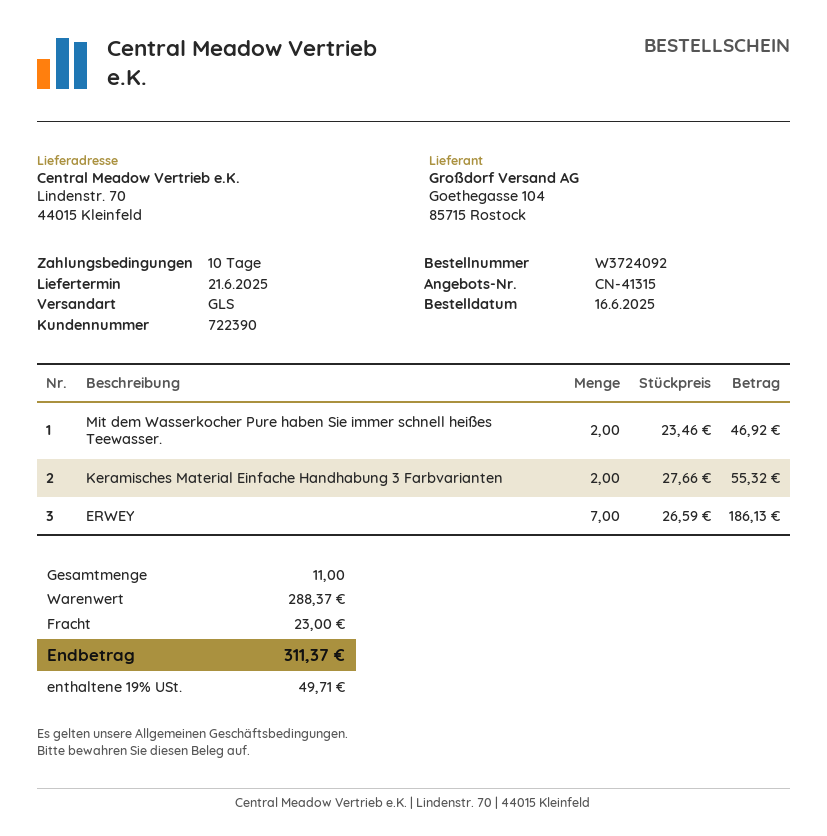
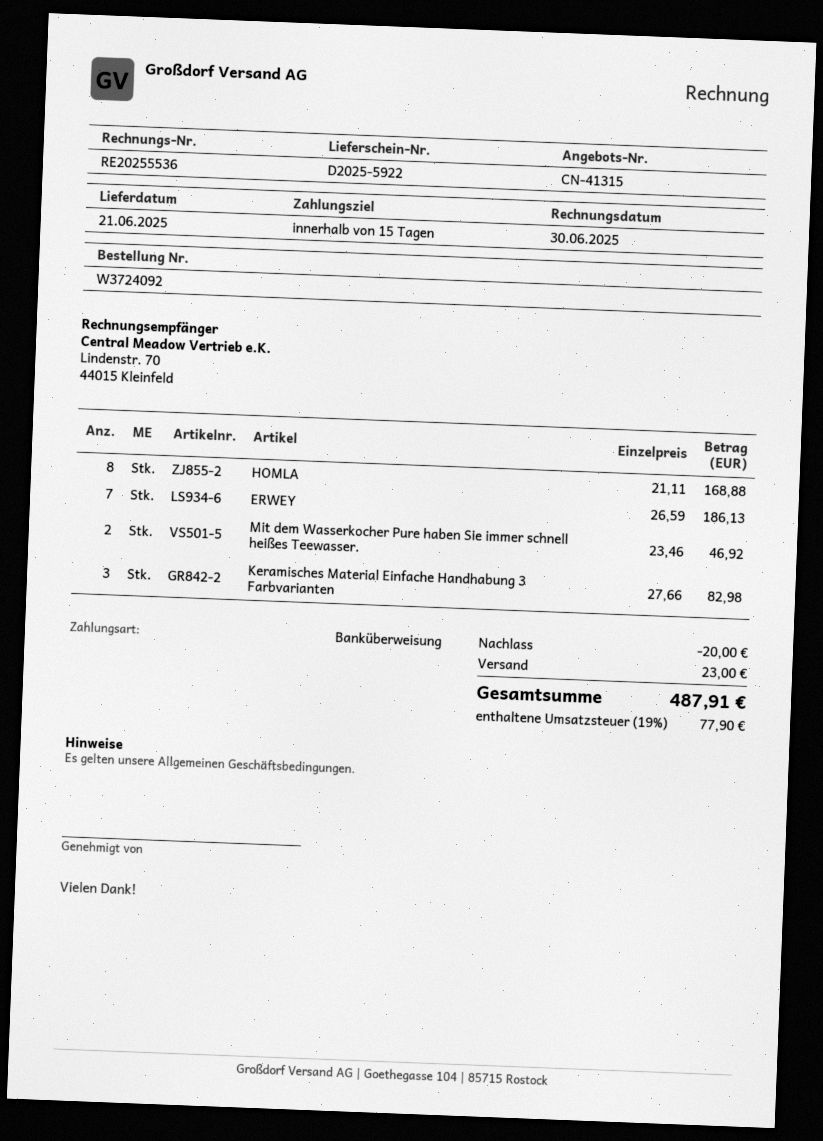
payment terms: 10 days -> 15 days
Keramisches Material Einfache Handhabung 3 Farbvarianten: 2 x 27.66 = 55.32 -> 3 x 27.66 = 82.98
HOMLA: none -> 8 x 21.11 = 168.88
discount: none -> 20.00
tax: 19% = 49.71 -> 19% = 77.90
total: 311.37 -> 487.91

